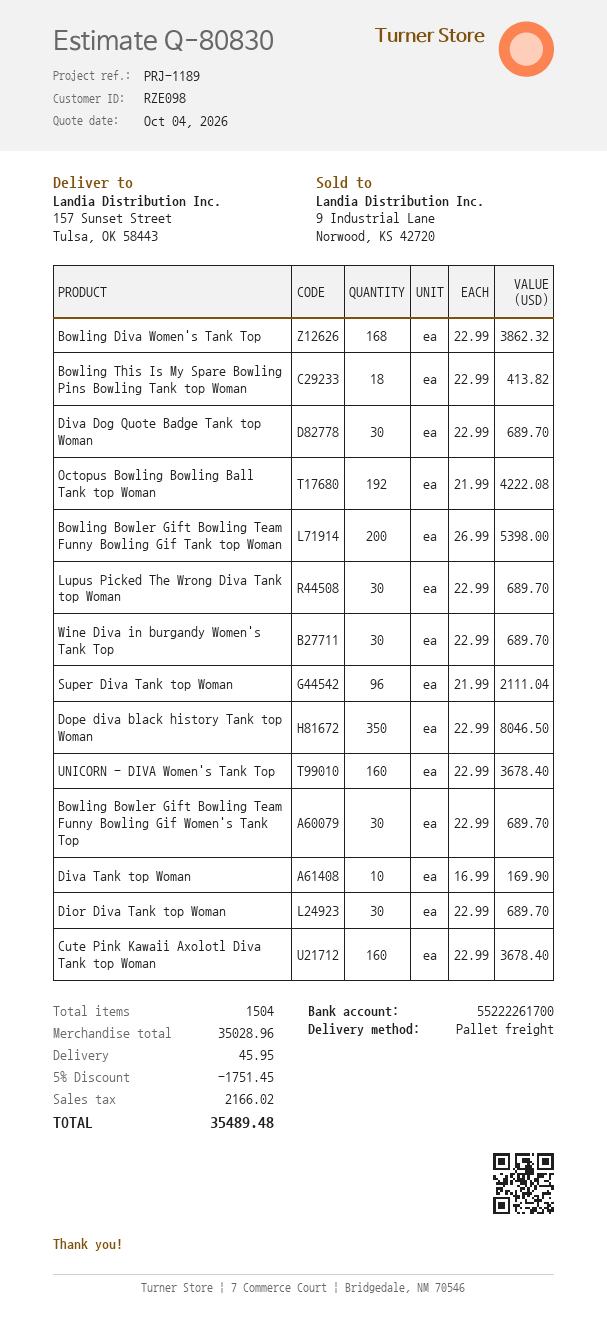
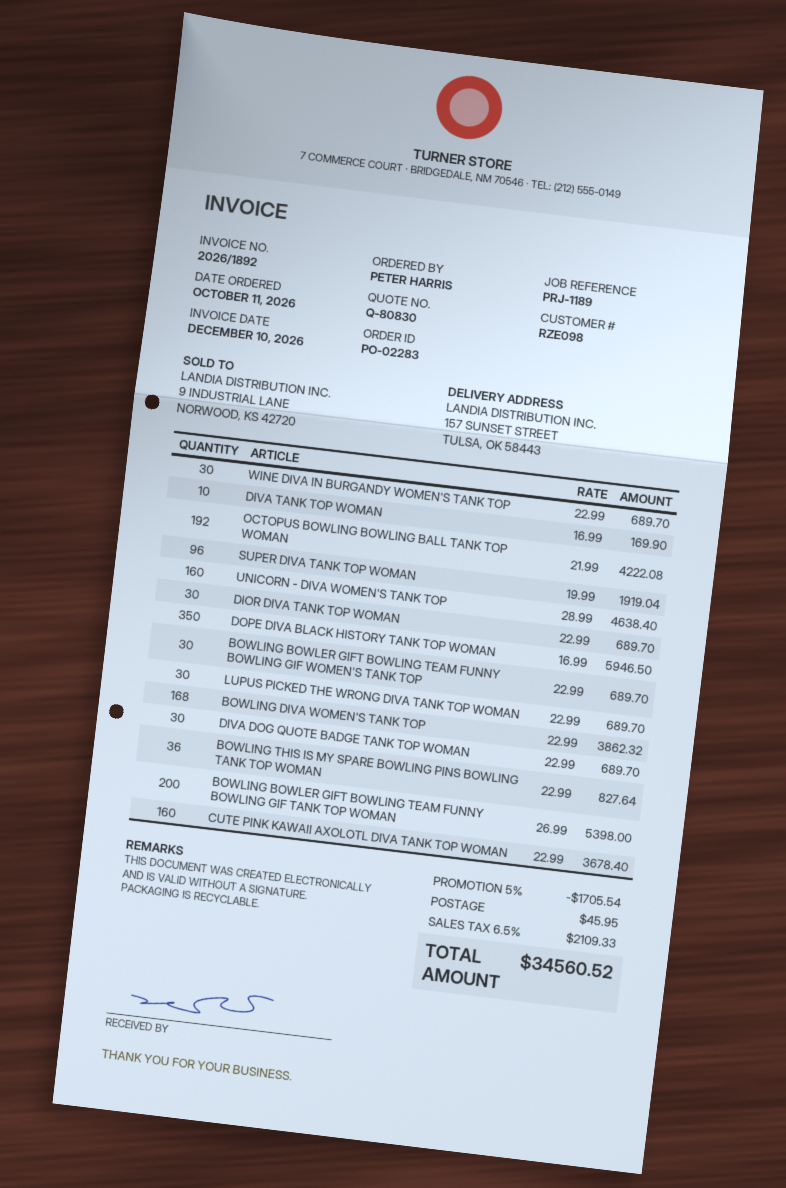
Bowling This Is My Spare Bowling Pins Bowling Tank top Woman: 18 x 22.99 = 413.82 -> 36 x 22.99 = 827.64
Super Diva Tank top Woman: 96 x 21.99 = 2111.04 -> 96 x 19.99 = 1919.04
Dope diva black history Tank top Woman: 350 x 22.99 = 8046.50 -> 350 x 16.99 = 5946.50
UNICORN - DIVA Women's Tank Top: 160 x 22.99 = 3678.40 -> 160 x 28.99 = 4638.40
discount: 5% = 1751.45 -> 5% = 1705.54
tax: 2166.02 -> 2109.33
total: 35489.48 -> 34560.52

